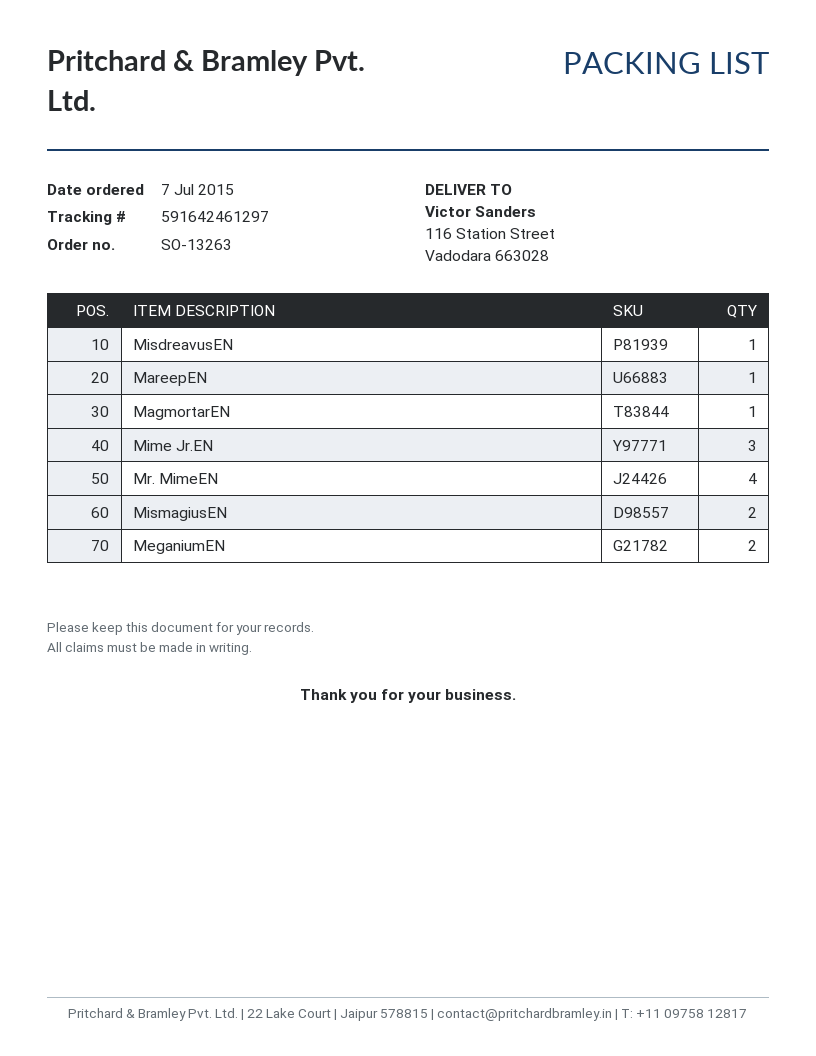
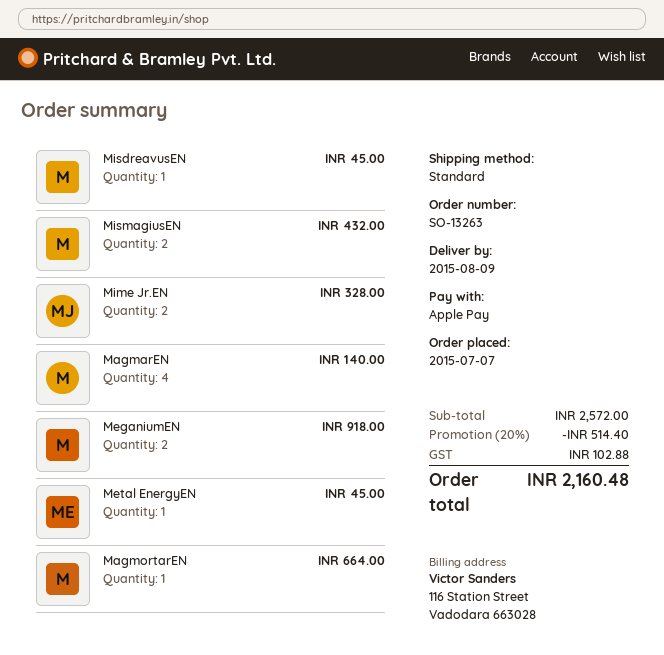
MareepEN: 1 -> none
Mime Jr.EN: 3 -> 2
Mr. MimeEN: 4 -> none
MagmarEN: none -> 4
Metal EnergyEN: none -> 1

